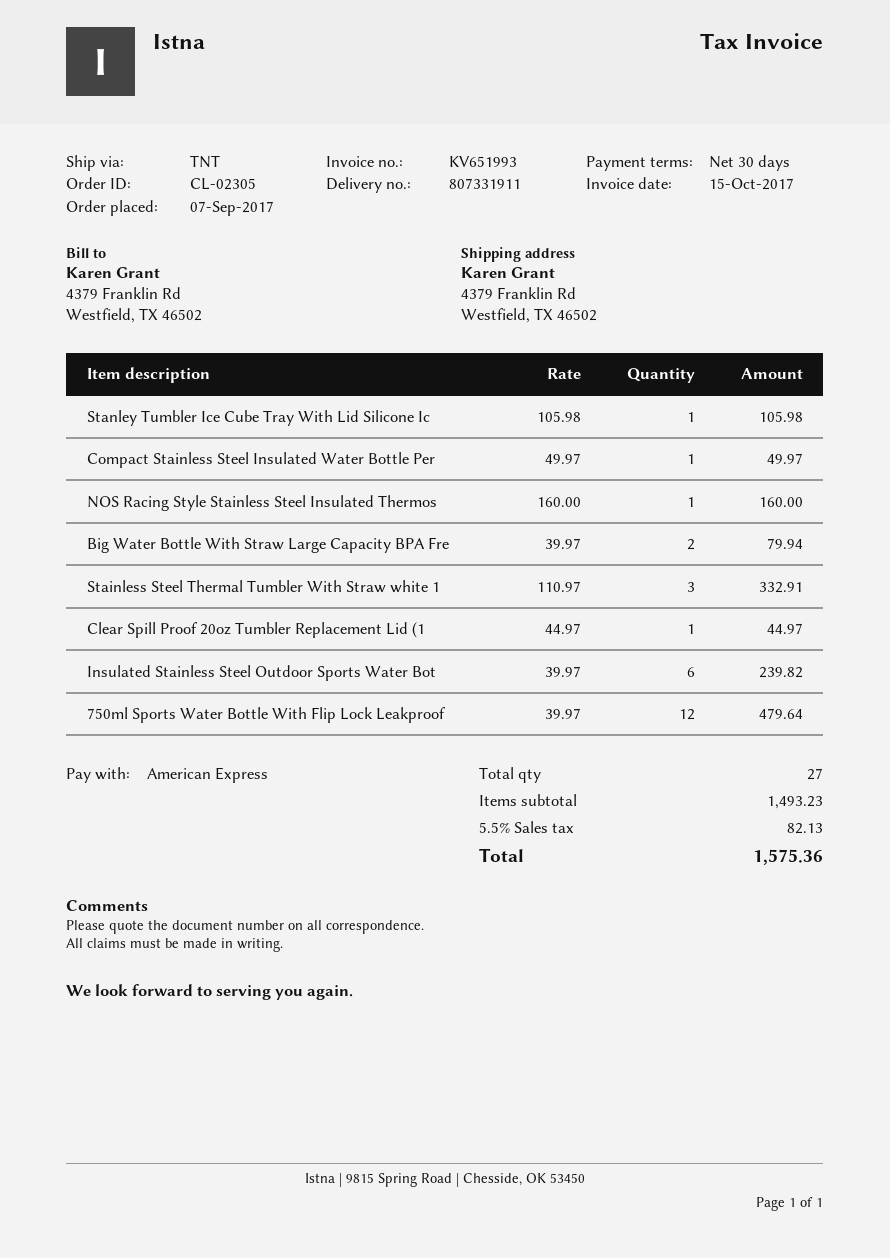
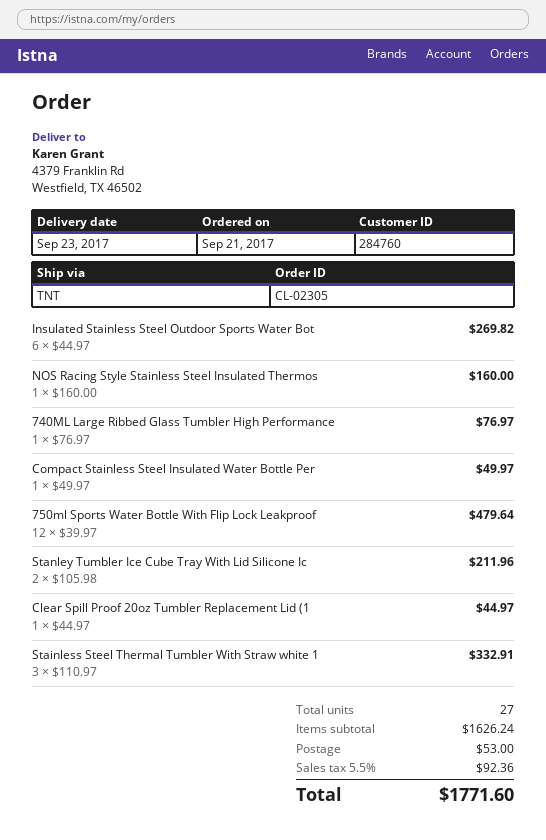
order date: 2017-09-07 -> 2017-09-21
Stanley Tumbler Ice Cube Tray With Lid Silicone Ic: 1 x 105.98 = 105.98 -> 2 x 105.98 = 211.96
Big Water Bottle With Straw Large Capacity BPA Fre: 2 x 39.97 = 79.94 -> none
Insulated Stainless Steel Outdoor Sports Water Bot: 6 x 39.97 = 239.82 -> 6 x 44.97 = 269.82
740ML Large Ribbed Glass Tumbler High Performance: none -> 1 x 76.97 = 76.97
subtotal: 1493.23 -> 1626.24
shipping: none -> 53.00
tax: 5.5% = 82.13 -> 5.5% = 92.36
total: 1575.36 -> 1771.60

